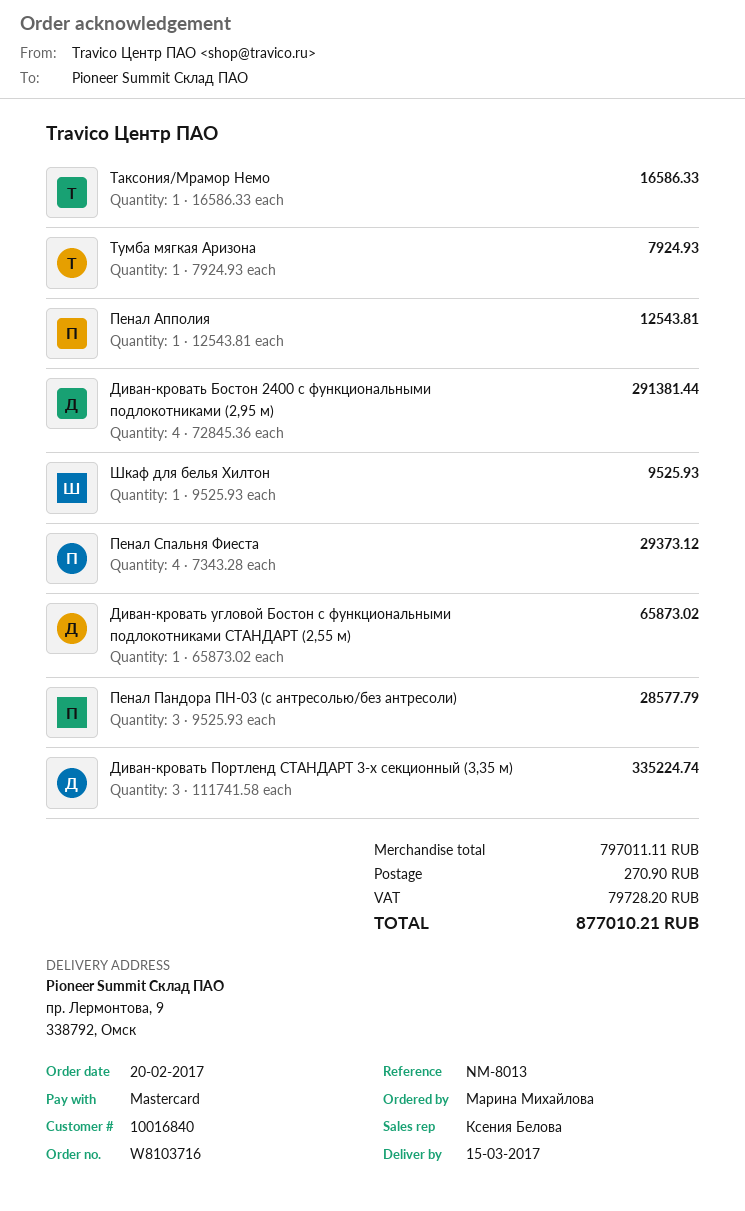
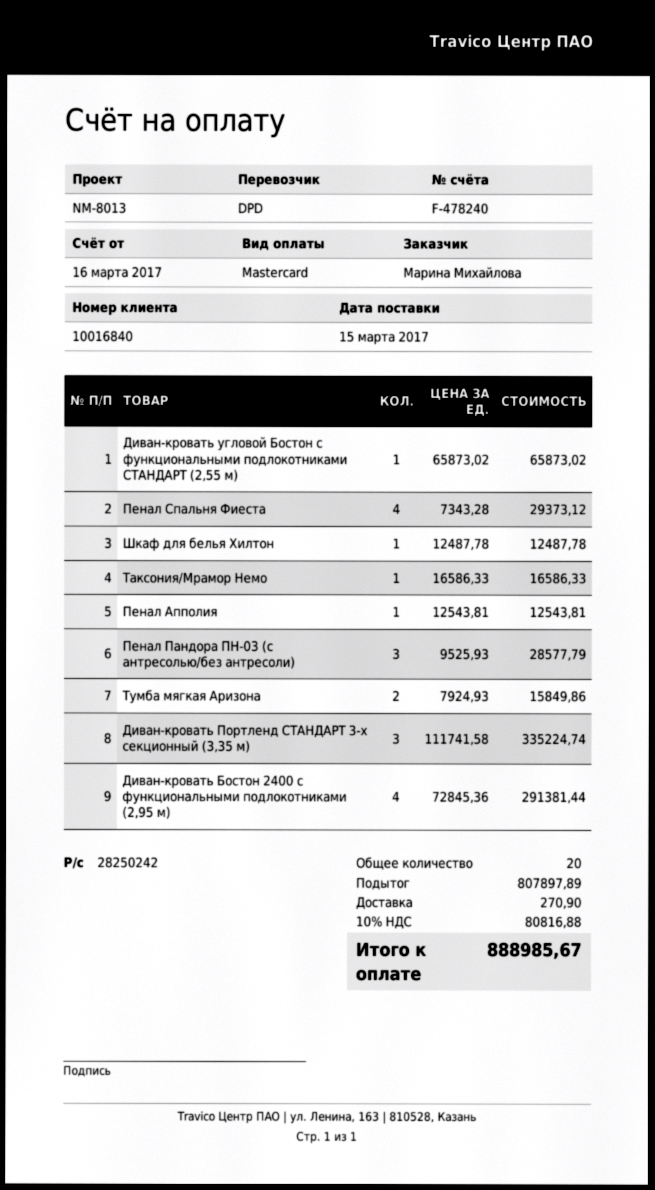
Тумба мягкая Аризона: 1 x 7924.93 = 7924.93 -> 2 x 7924.93 = 15849.86
Шкаф для белья Хилтон: 1 x 9525.93 = 9525.93 -> 1 x 12487.78 = 12487.78
subtotal: 797011.11 -> 807897.89
tax: 79728.20 -> 80816.88
total: 877010.21 -> 888985.67

